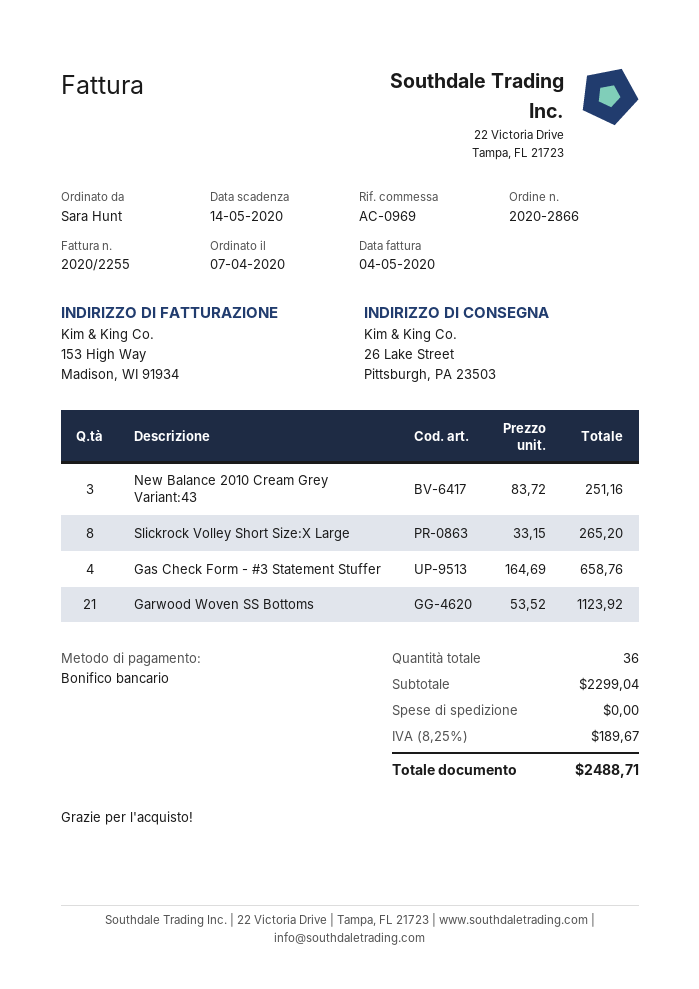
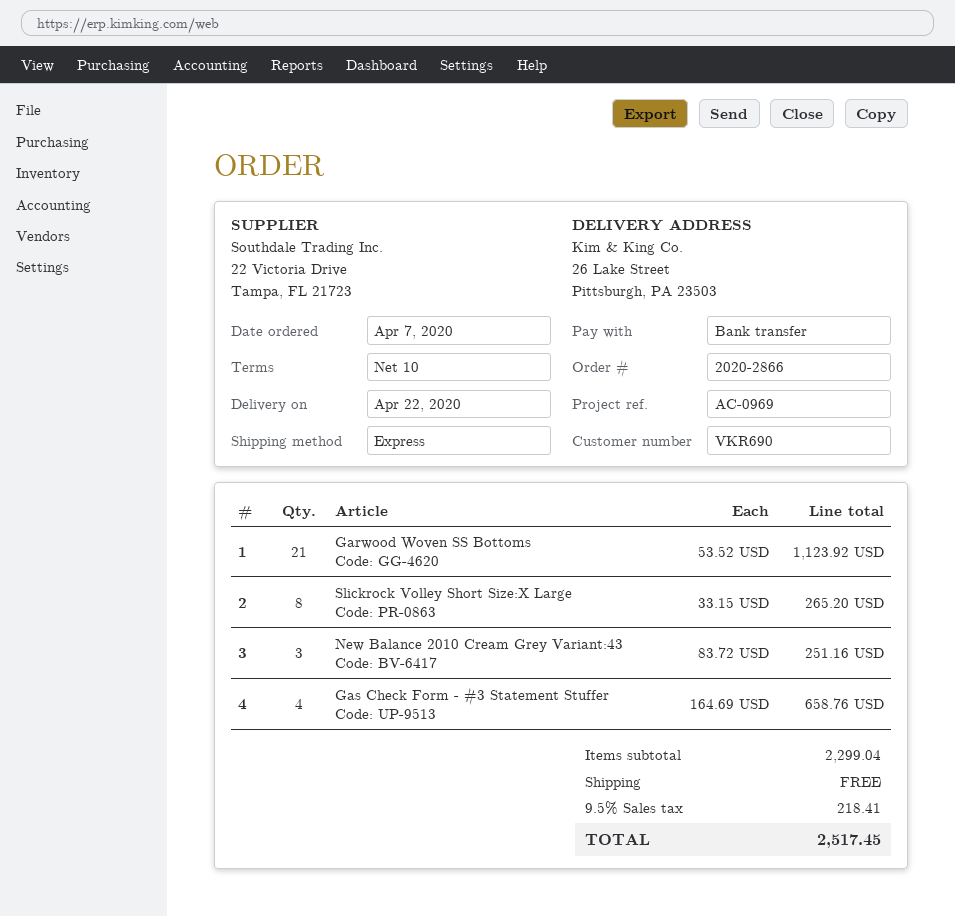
tax: 8.25% = 189.67 -> 9.5% = 218.41
total: 2488.71 -> 2517.45

